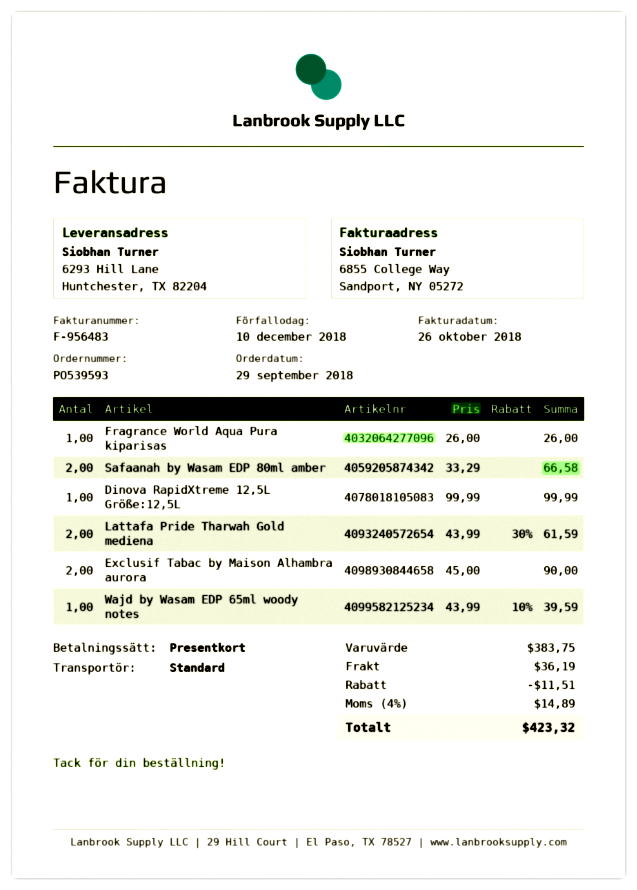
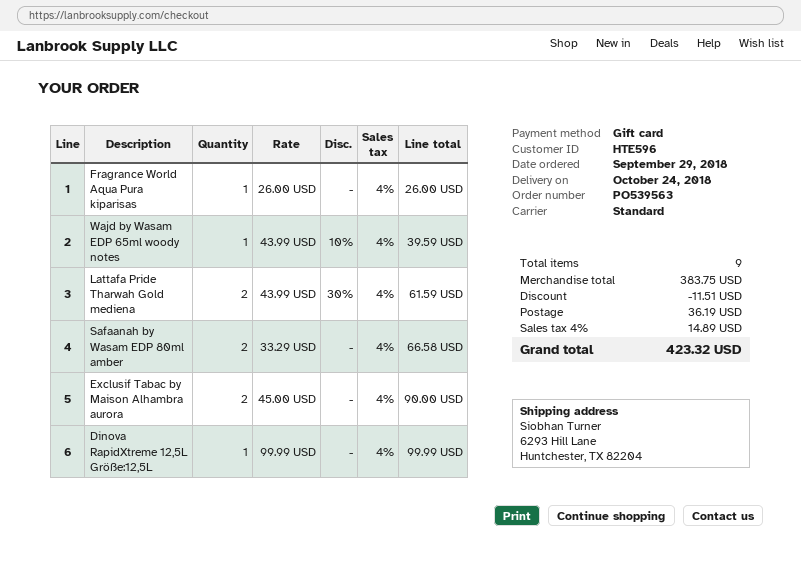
order number: PO539593 -> PO539563

